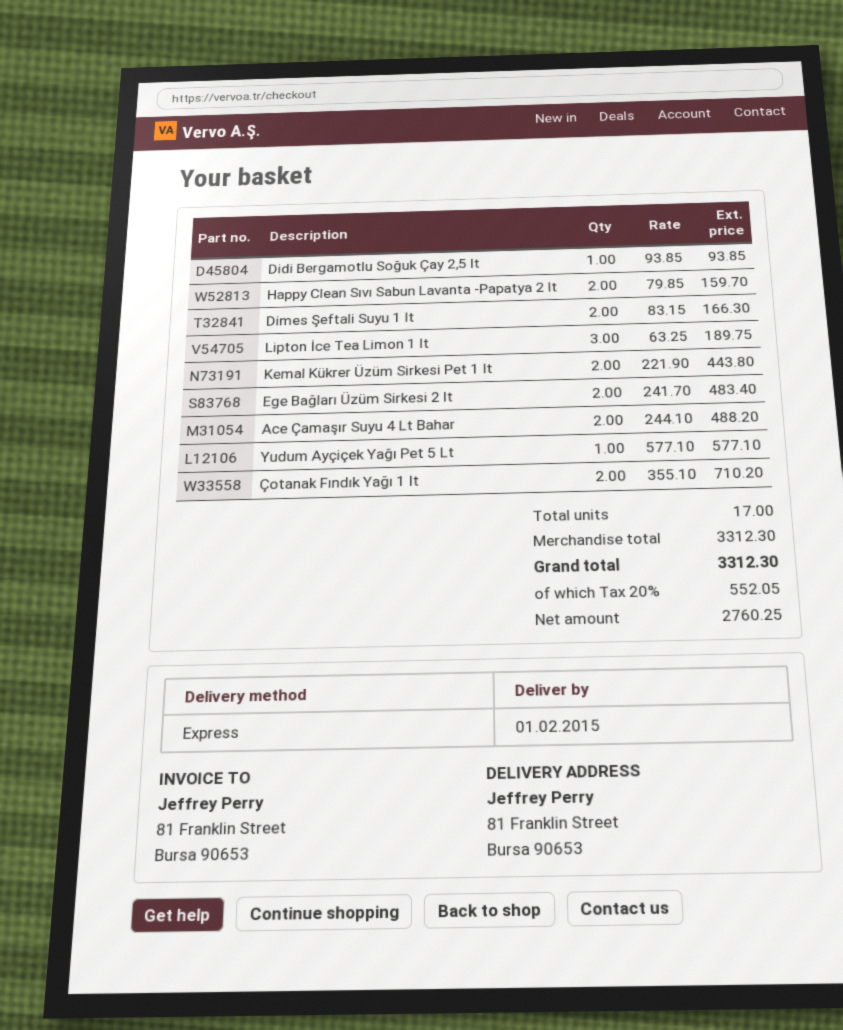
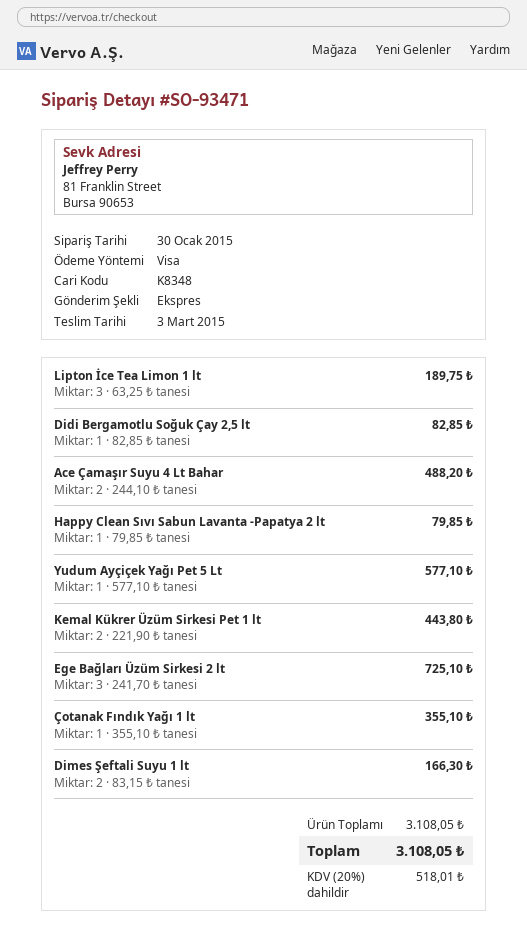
delivery date: 2015-02-01 -> 2015-03-03
Didi Bergamotlu Soğuk Çay 2,5 lt: 1 x 93.85 = 93.85 -> 1 x 82.85 = 82.85
Happy Clean Sıvı Sabun Lavanta -Papatya 2 lt: 2 x 79.85 = 159.70 -> 1 x 79.85 = 79.85
Ege Bağları Üzüm Sirkesi 2 lt: 2 x 241.70 = 483.40 -> 3 x 241.70 = 725.10
Çotanak Fındık Yağı 1 lt: 2 x 355.10 = 710.20 -> 1 x 355.10 = 355.10
subtotal: 3312.30 -> 3108.05
tax: 20% = 552.05 -> 20% = 518.01
total: 3312.30 -> 3108.05

